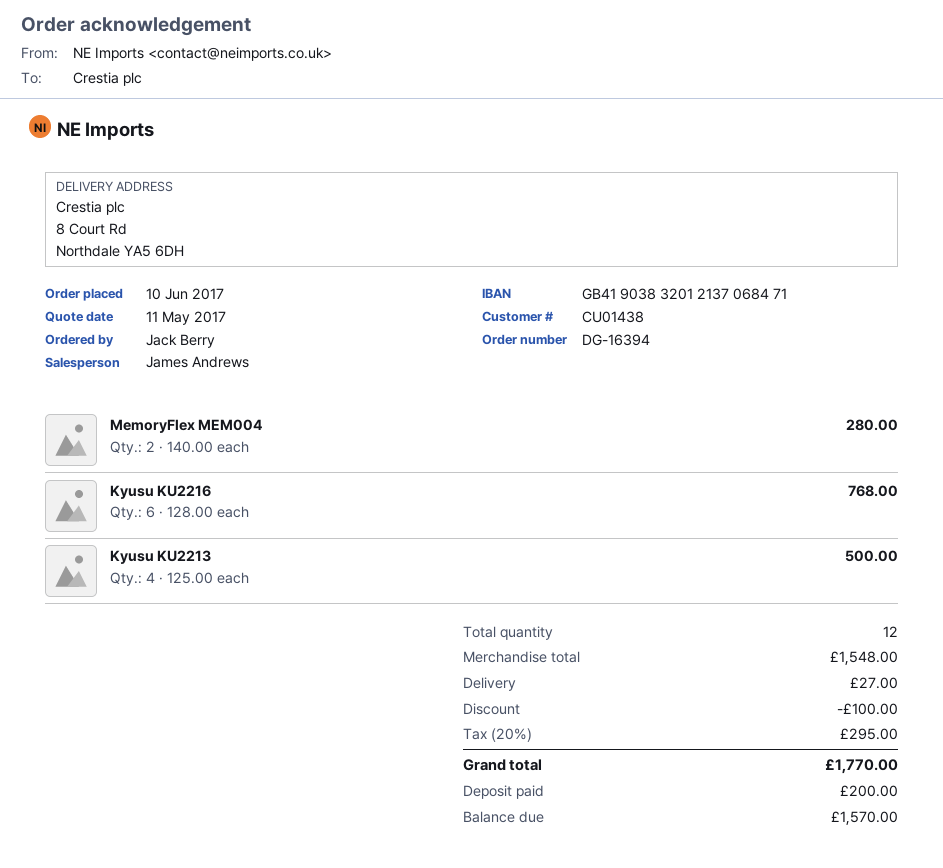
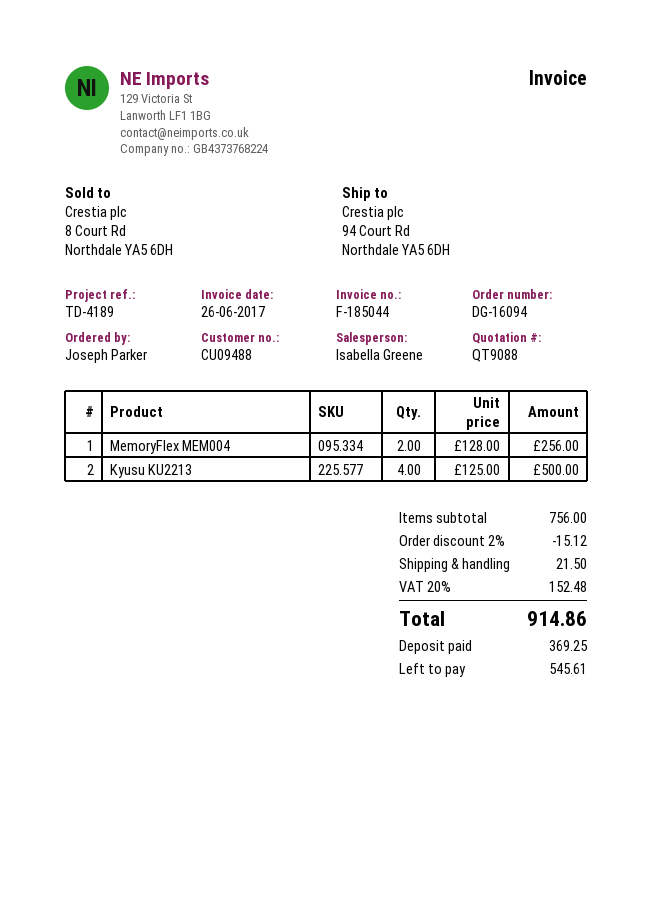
order number: DG-16394 -> DG-16094
customer number: CU01438 -> CU09488
ordered by: Jack Berry -> Joseph Parker
sales rep: James Andrews -> Isabella Greene
ship to: 8 Court Rd, Northdale YA5 6DH -> 94 Court Rd, Northdale YA5 6DH
MemoryFlex MEM004: 2 x 140.00 = 280.00 -> 2 x 128.00 = 256.00
Kyusu KU2216: 6 x 128.00 = 768.00 -> none
subtotal: 1548.00 -> 756.00
discount: 100.00 -> 15.12
shipping: 27.00 -> 21.50
tax: 20% = 295.00 -> 20% = 152.48
total: 1770.00 -> 914.86
deposit: 200.00 -> 369.25
balance: 1570.00 -> 545.61

